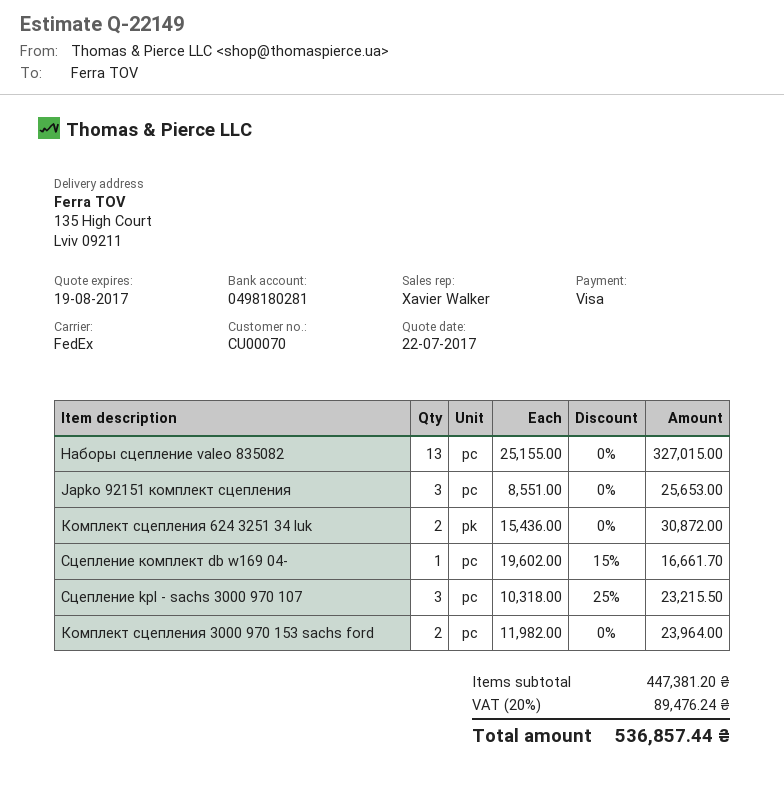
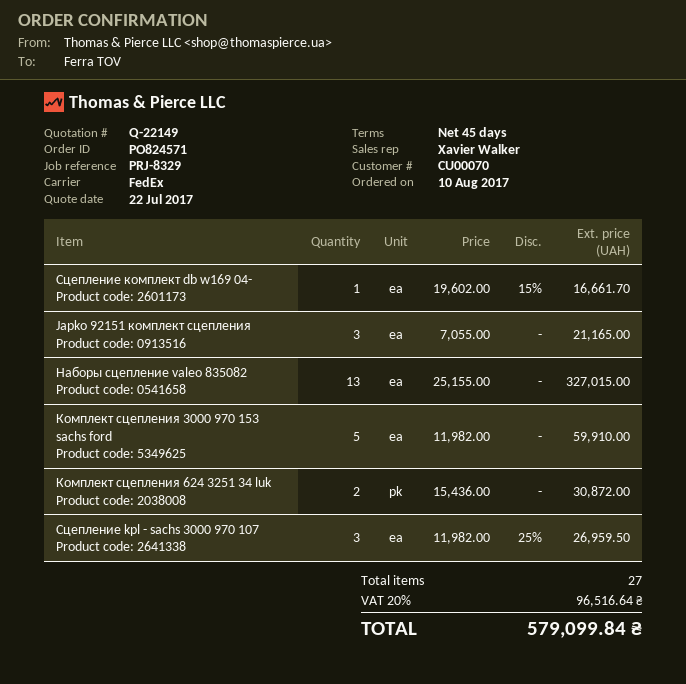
Japko 92151 комплект сцепления: 3 x 8551.00 = 25653.00 -> 3 x 7055.00 = 21165.00
Сцепление kpl - sachs 3000 970 107: 3 x 10318.00 - 25% = 23215.50 -> 3 x 11982.00 - 25% = 26959.50
Комплект сцепления 3000 970 153 sachs ford: 2 x 11982.00 = 23964.00 -> 5 x 11982.00 = 59910.00
tax: 20% = 89476.24 -> 20% = 96516.64
total: 536857.44 -> 579099.84

